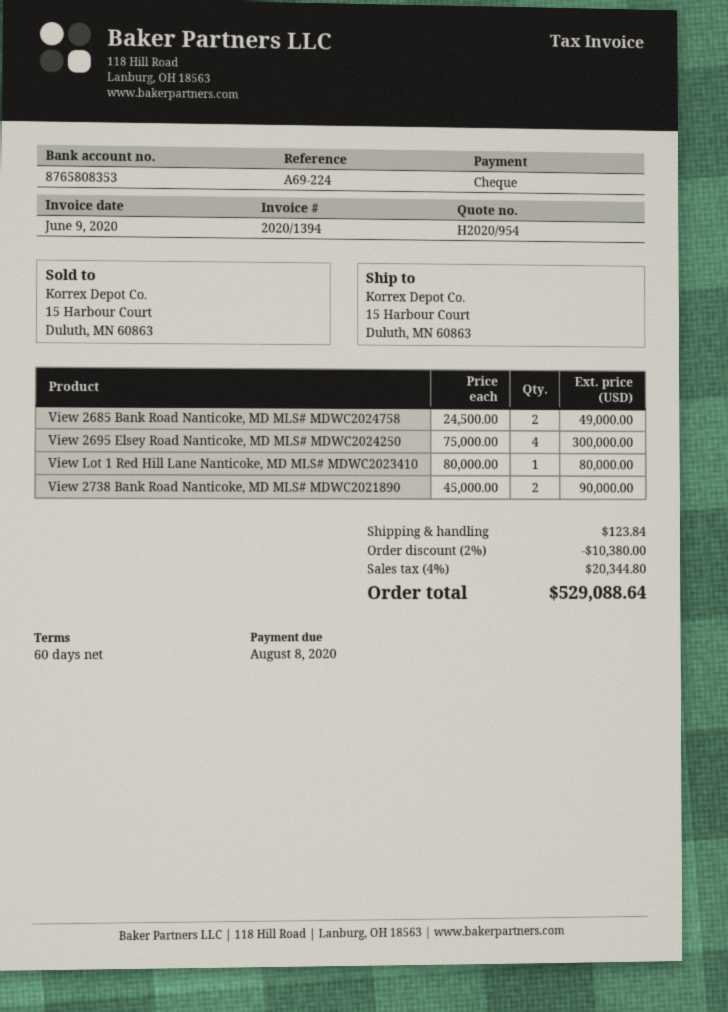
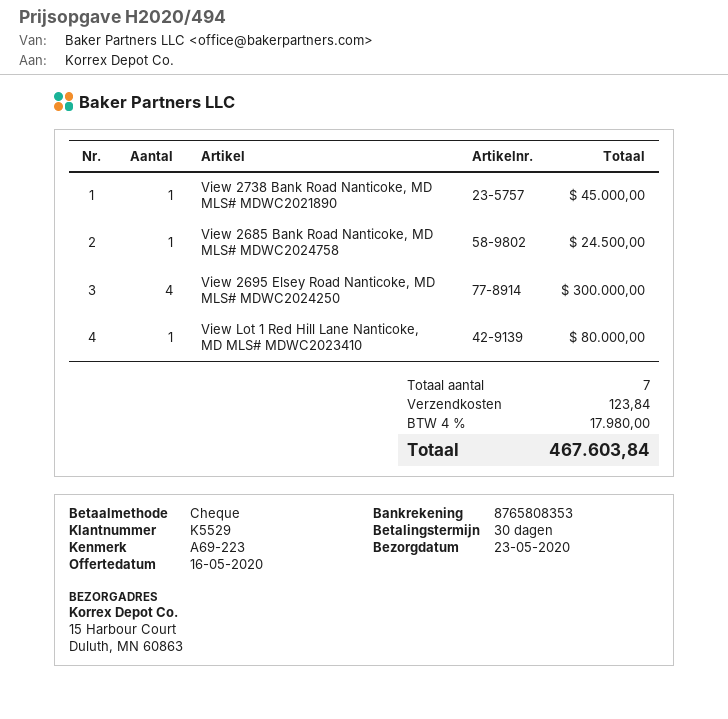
quote number: H2020/954 -> H2020/494
payment terms: 60 days -> 30 days
reference: A69-224 -> A69-223
View 2685 Bank Road Nanticoke, MD MLS# MDWC2024758: 2 for 49000.00 -> 1 for 24500.00
View 2738 Bank Road Nanticoke, MD MLS# MDWC2021890: 2 for 90000.00 -> 1 for 45000.00
discount: 2% = 10380.00 -> none
tax: 4% = 20344.80 -> 4% = 17980.00
total: 529088.64 -> 467603.84

